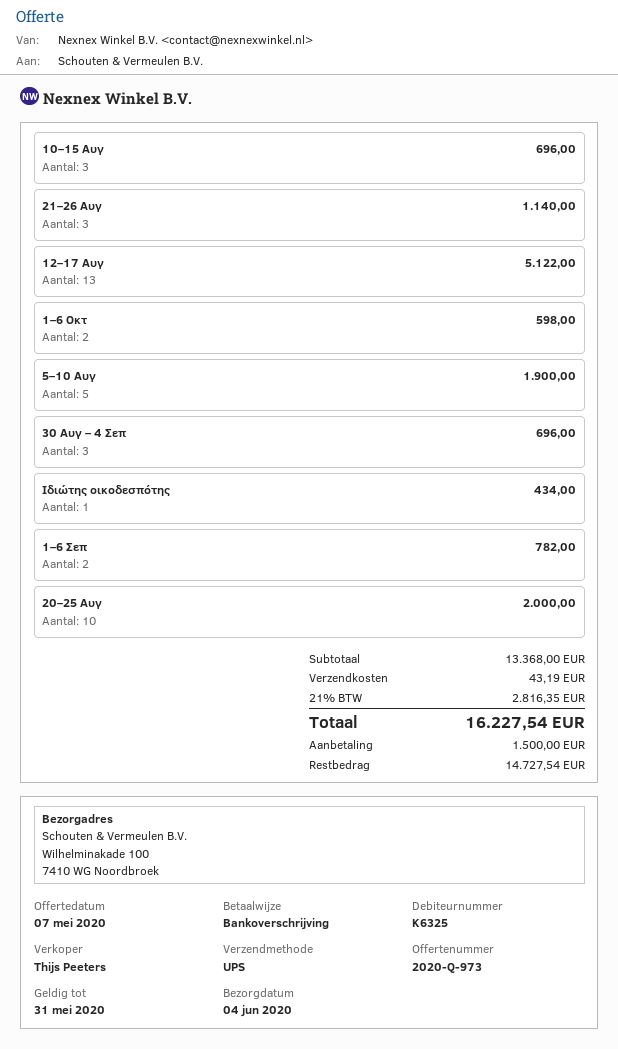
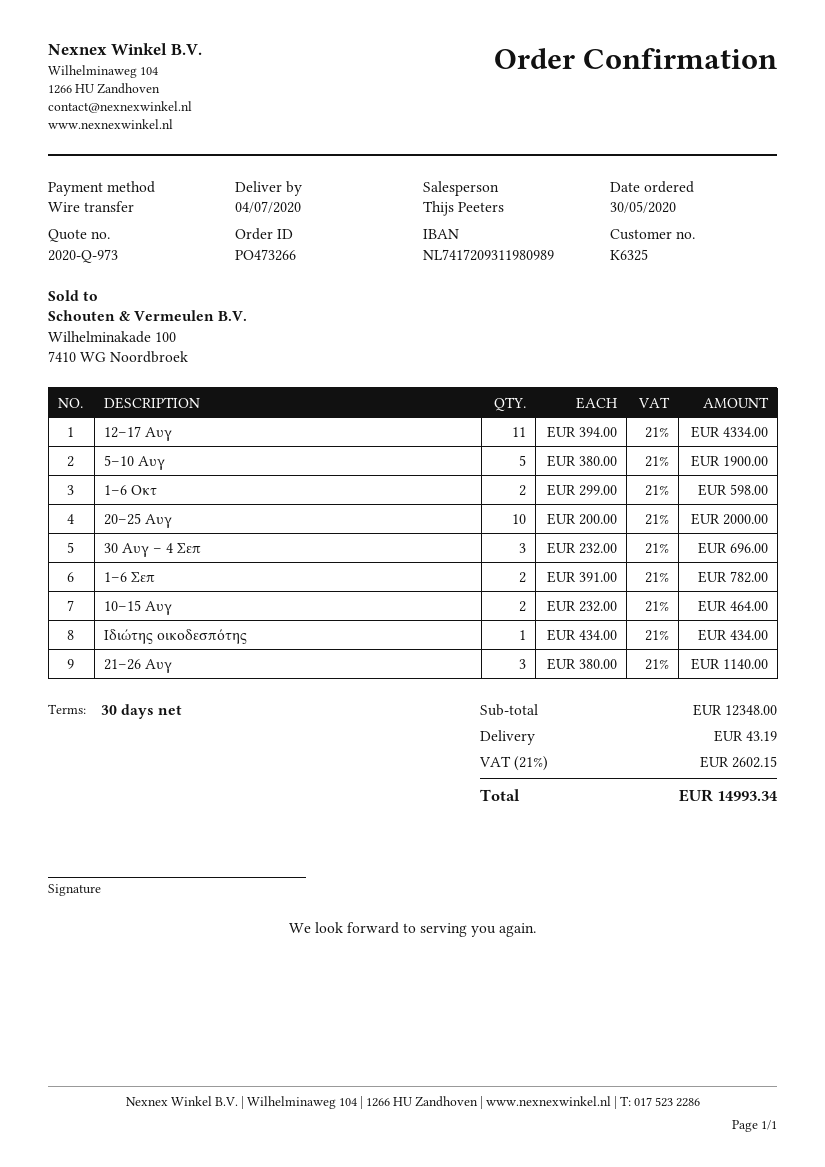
delivery date: 2020-06-04 -> 2020-07-04
10–15 Αυγ: 3 for 696.00 -> 2 for 464.00
12–17 Αυγ: 13 for 5122.00 -> 11 for 4334.00
subtotal: 13368.00 -> 12348.00
tax: 21% = 2816.35 -> 21% = 2602.15
total: 16227.54 -> 14993.34

